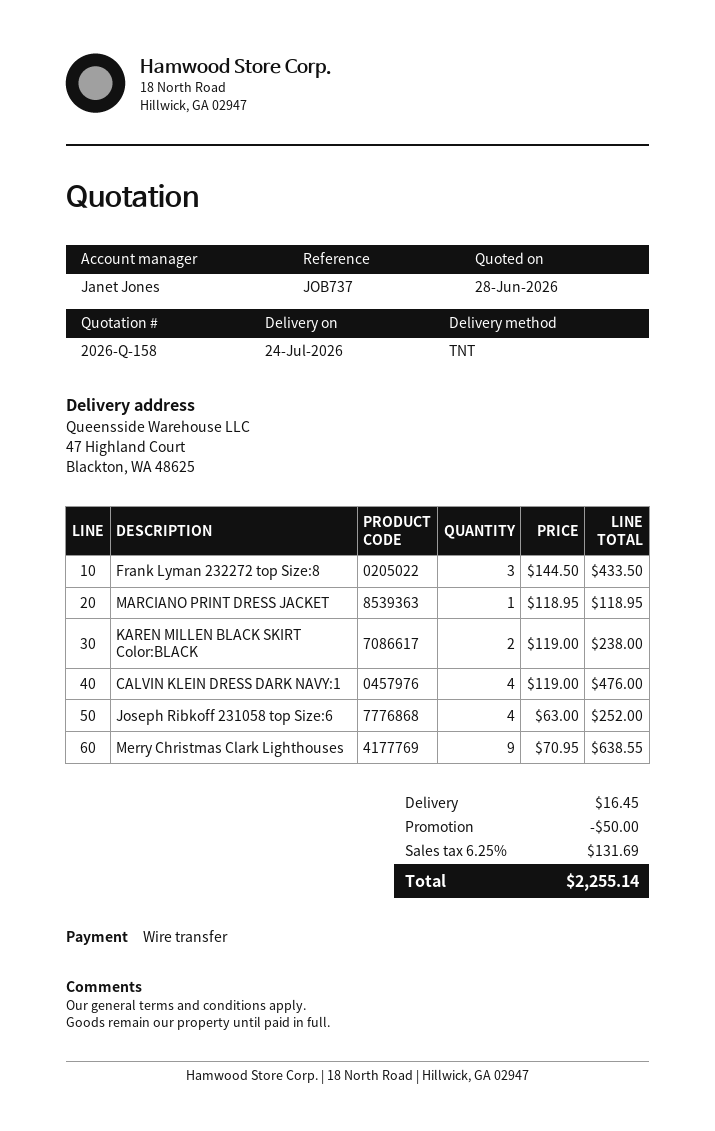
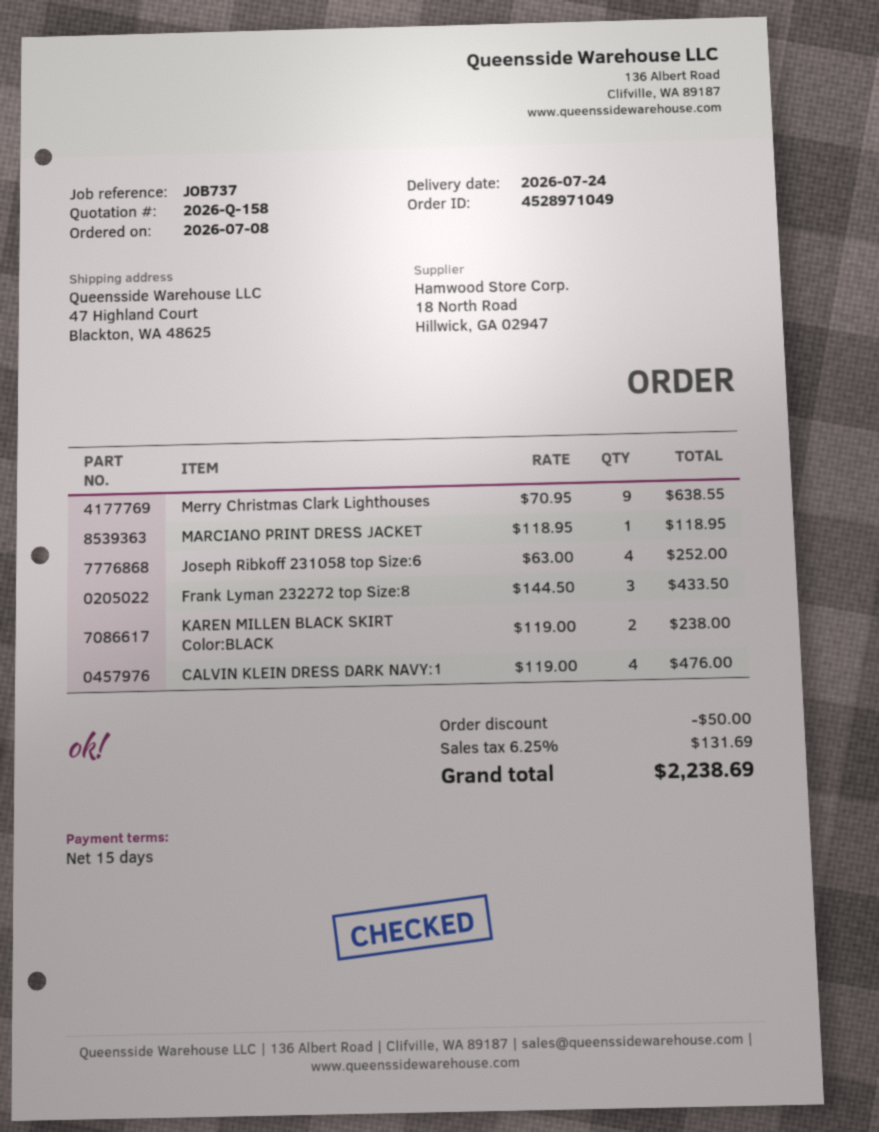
shipping: 16.45 -> none
total: 2255.14 -> 2238.69

